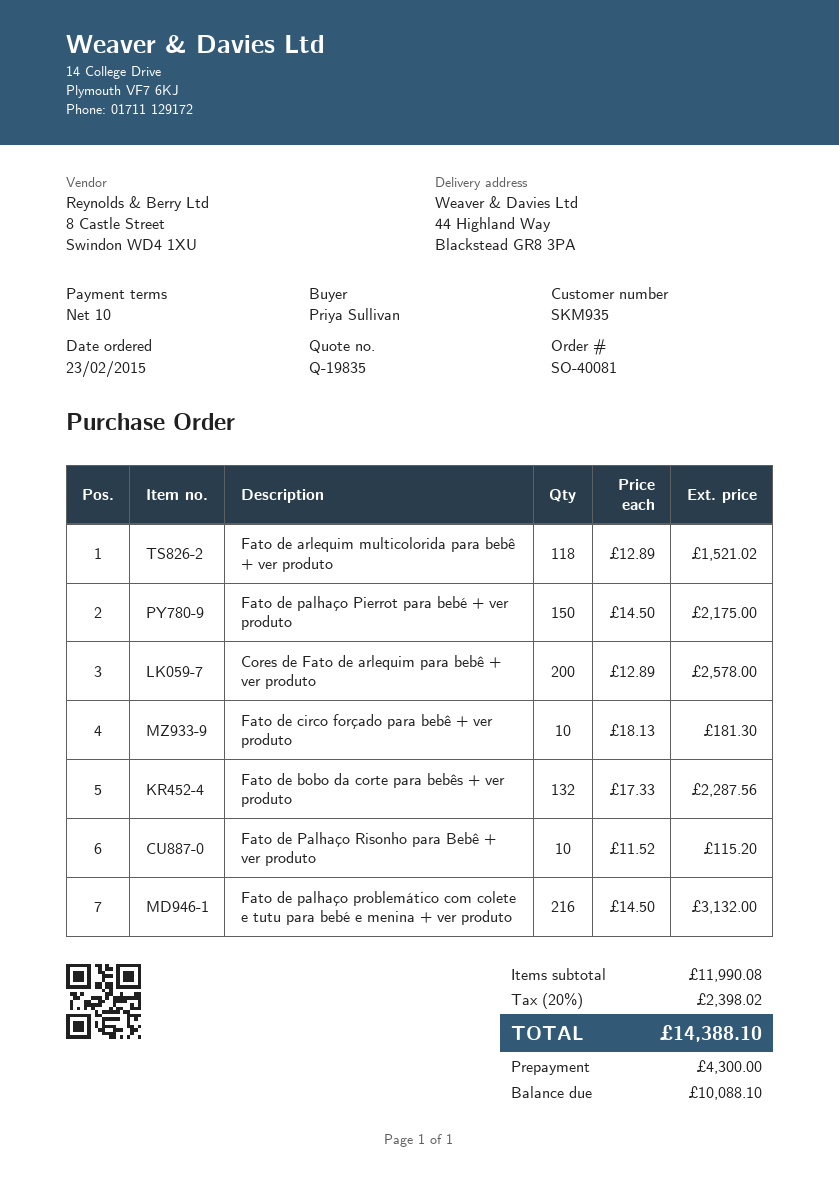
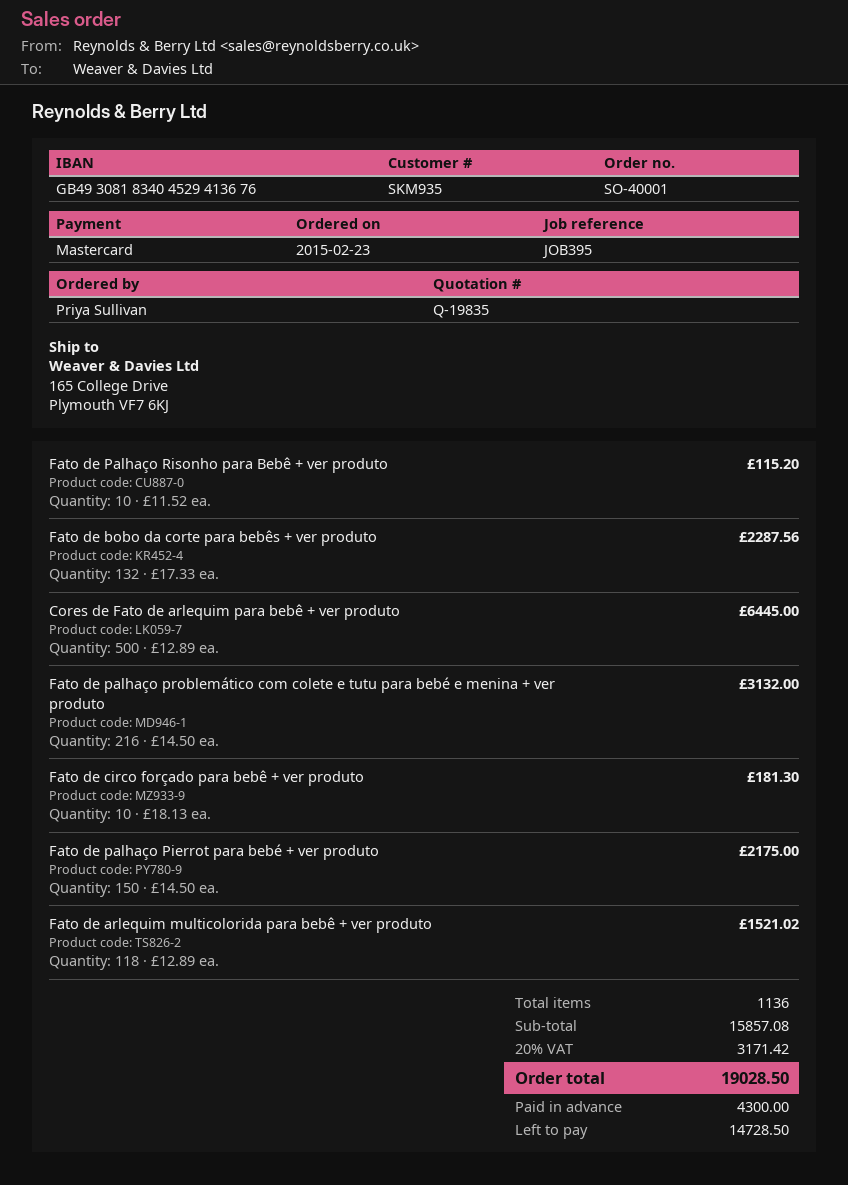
order number: SO-40081 -> SO-40001
ship to: 44 Highland Way, Blackstead GR8 3PA -> 165 College Drive, Plymouth VF7 6KJ
Cores de Fato de arlequim para bebê + ver produto: 200 x 12.89 = 2578.00 -> 500 x 12.89 = 6445.00
subtotal: 11990.08 -> 15857.08
tax: 20% = 2398.02 -> 20% = 3171.42
total: 14388.10 -> 19028.50
balance: 10088.10 -> 14728.50

